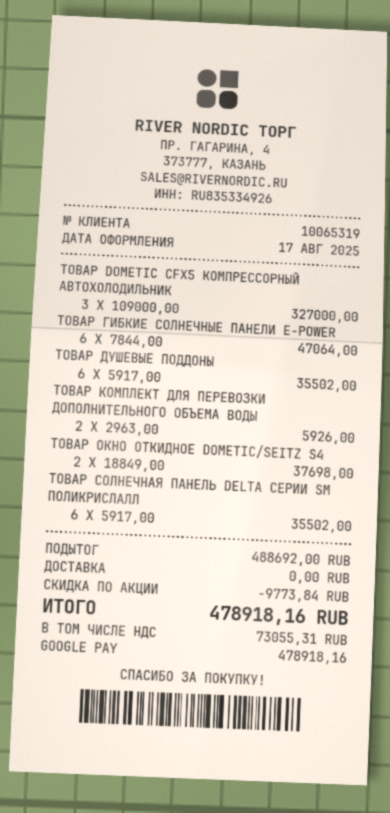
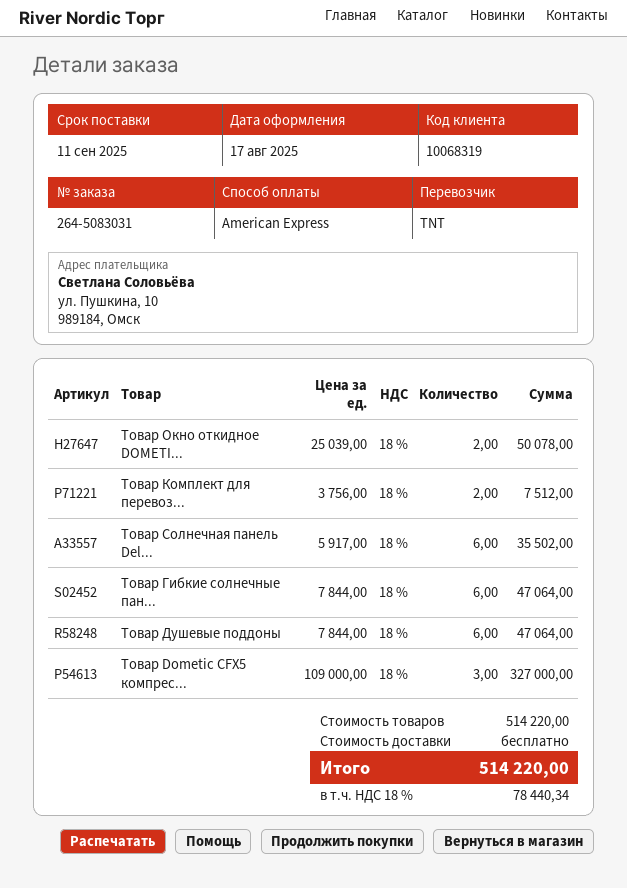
customer number: 10065319 -> 10068319
payment method: Google Pay -> American Express
ТОВАР ДУШЕВЫЕ ПОДДОНЫ: 6 x 5917.00 = 35502.00 -> 6 x 7844.00 = 47064.00
ТОВАР КОМПЛЕКТ ДЛЯ ПЕРЕВОЗКИ ДОПОЛНИТЕЛЬНОГО ОБЪЕМА ВОДЫ: 2 x 2963.00 = 5926.00 -> 2 x 3756.00 = 7512.00
ТОВАР ОКНО ОТКИДНОЕ DOMETIC/SEITZ S4: 2 x 18849.00 = 37698.00 -> 2 x 25039.00 = 50078.00
subtotal: 488692.00 -> 514220.00
discount: 9773.84 -> none
tax: 73055.31 -> 78440.34
total: 478918.16 -> 514220.00

